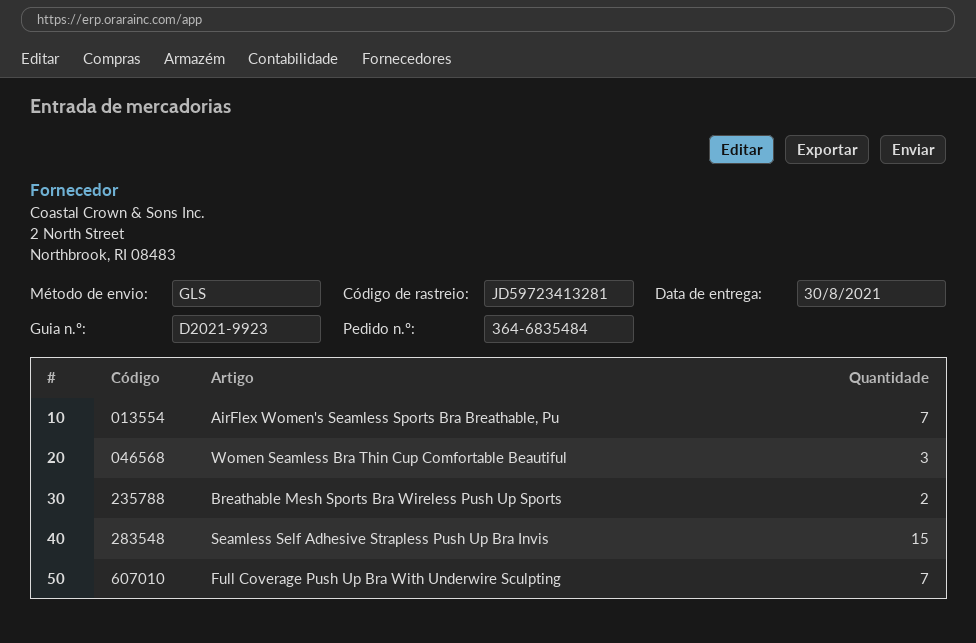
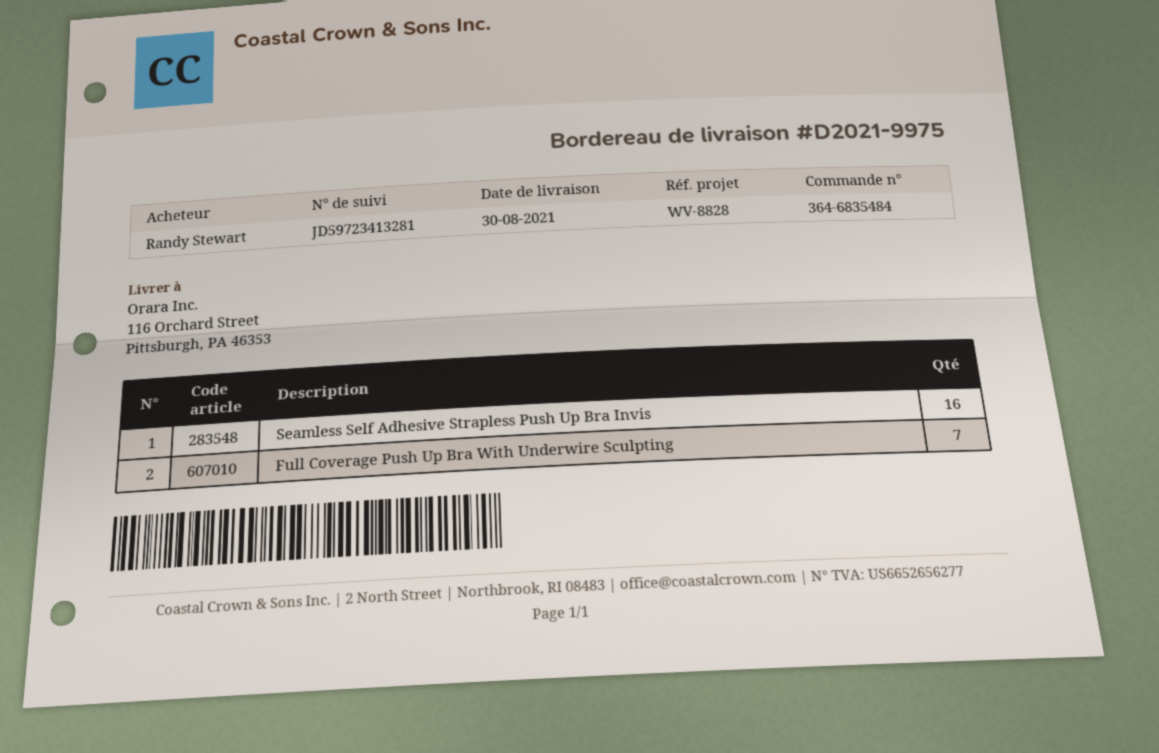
delivery note number: D2021-9923 -> D2021-9975
AirFlex Women's Seamless Sports Bra Breathable, Pu: 7 -> none
Women Seamless Bra Thin Cup Comfortable Beautiful: 3 -> none
Breathable Mesh Sports Bra Wireless Push Up Sports: 2 -> none
Seamless Self Adhesive Strapless Push Up Bra Invis: 15 -> 16

